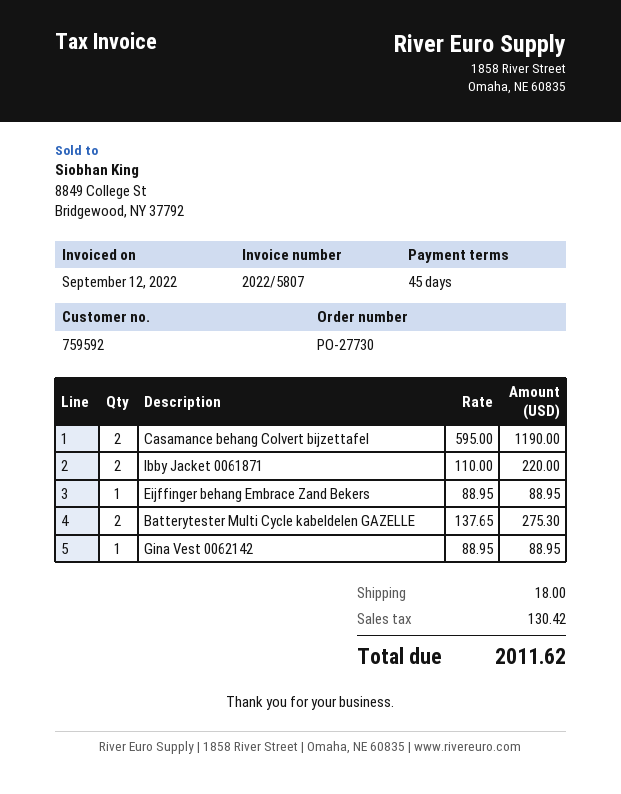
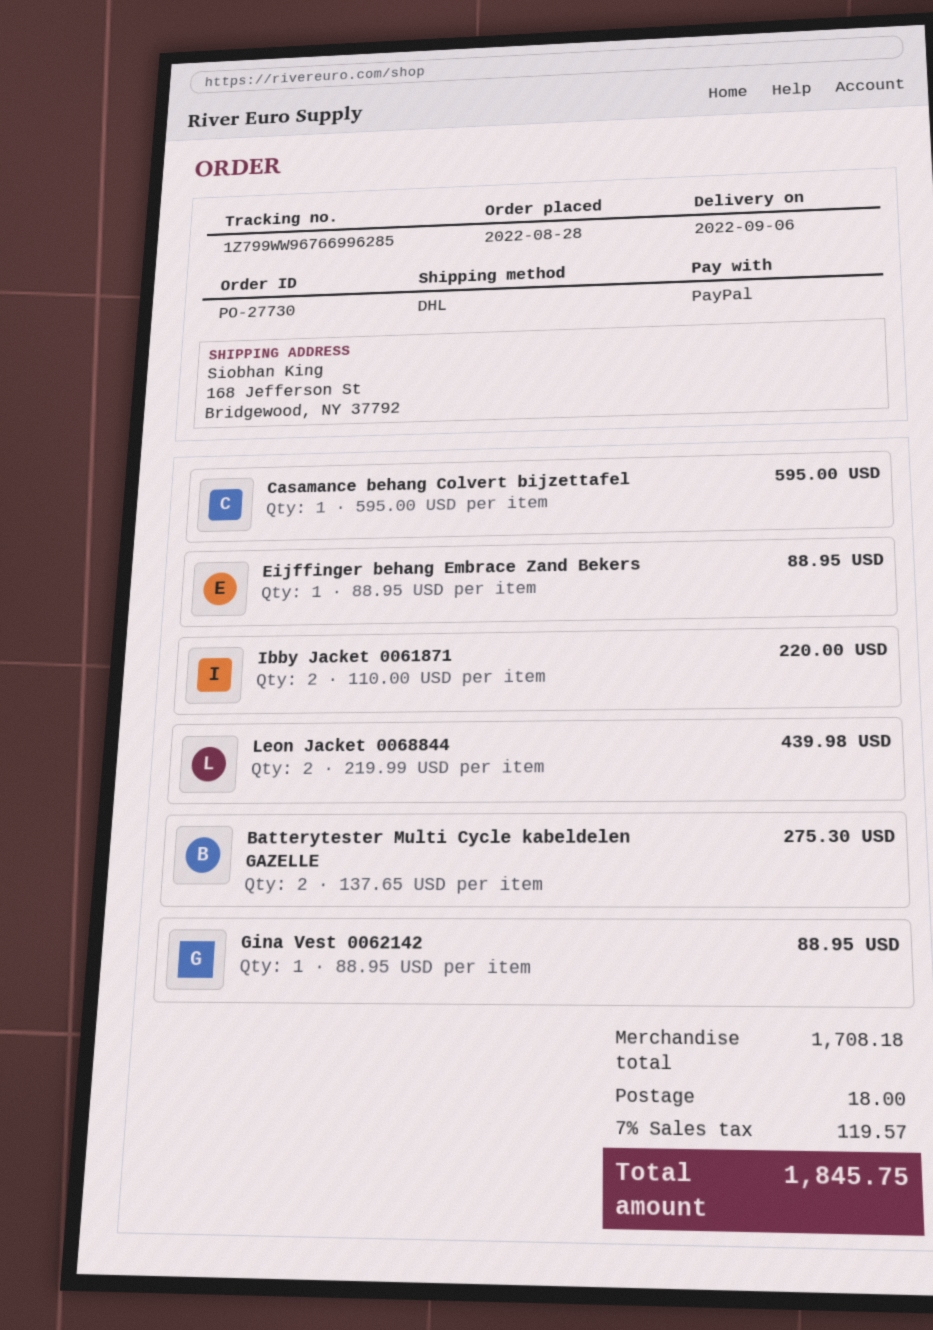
Casamance behang Colvert bijzettafel: 2 x 595.00 = 1190.00 -> 1 x 595.00 = 595.00
Leon Jacket 0068844: none -> 2 x 219.99 = 439.98
tax: 130.42 -> 119.57
total: 2011.62 -> 1845.75

